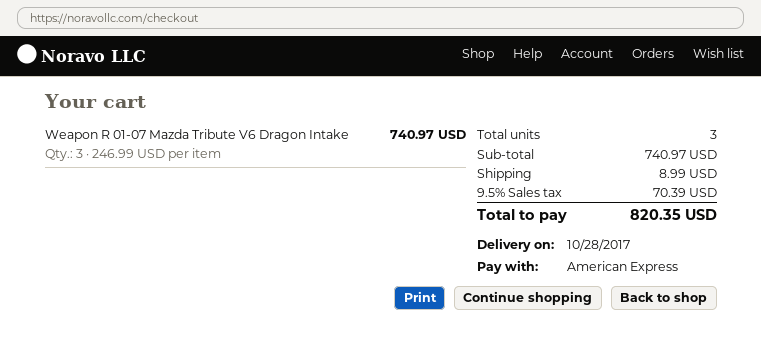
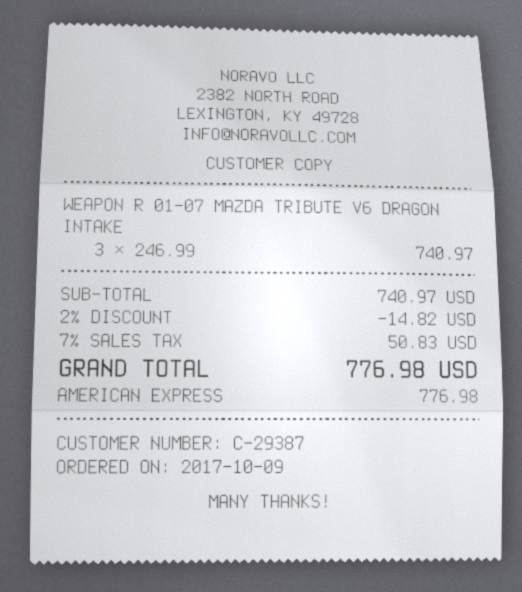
discount: none -> 2% = 14.82
shipping: 8.99 -> none
tax: 9.5% = 70.39 -> 7% = 50.83
total: 820.35 -> 776.98

